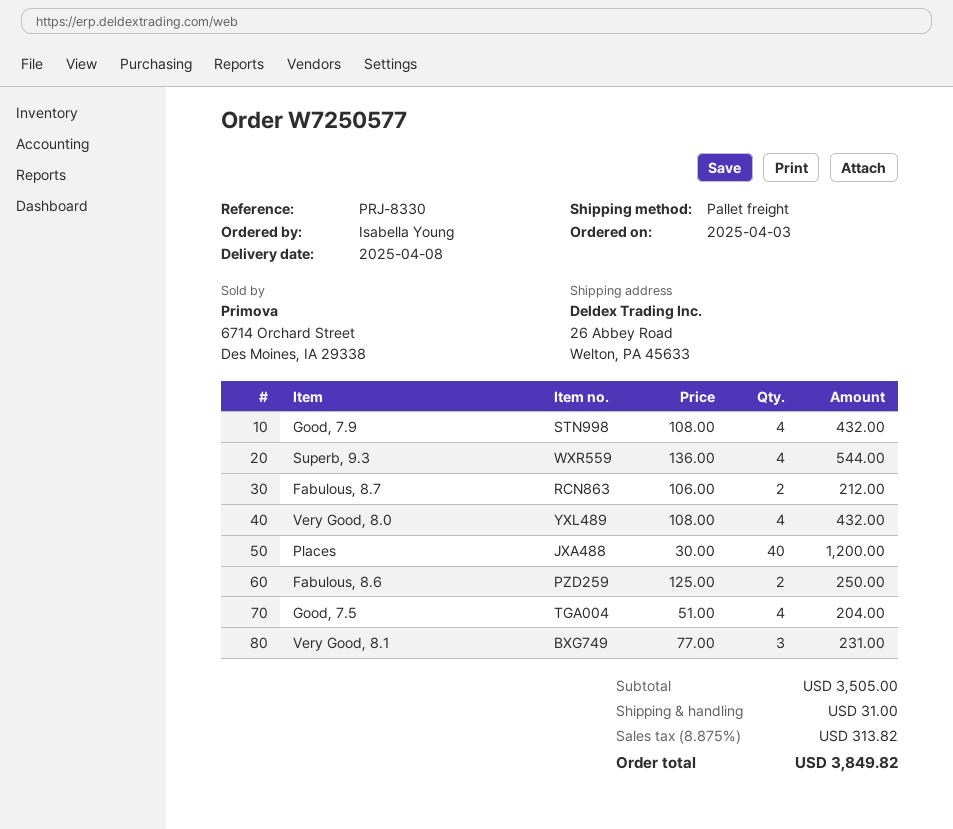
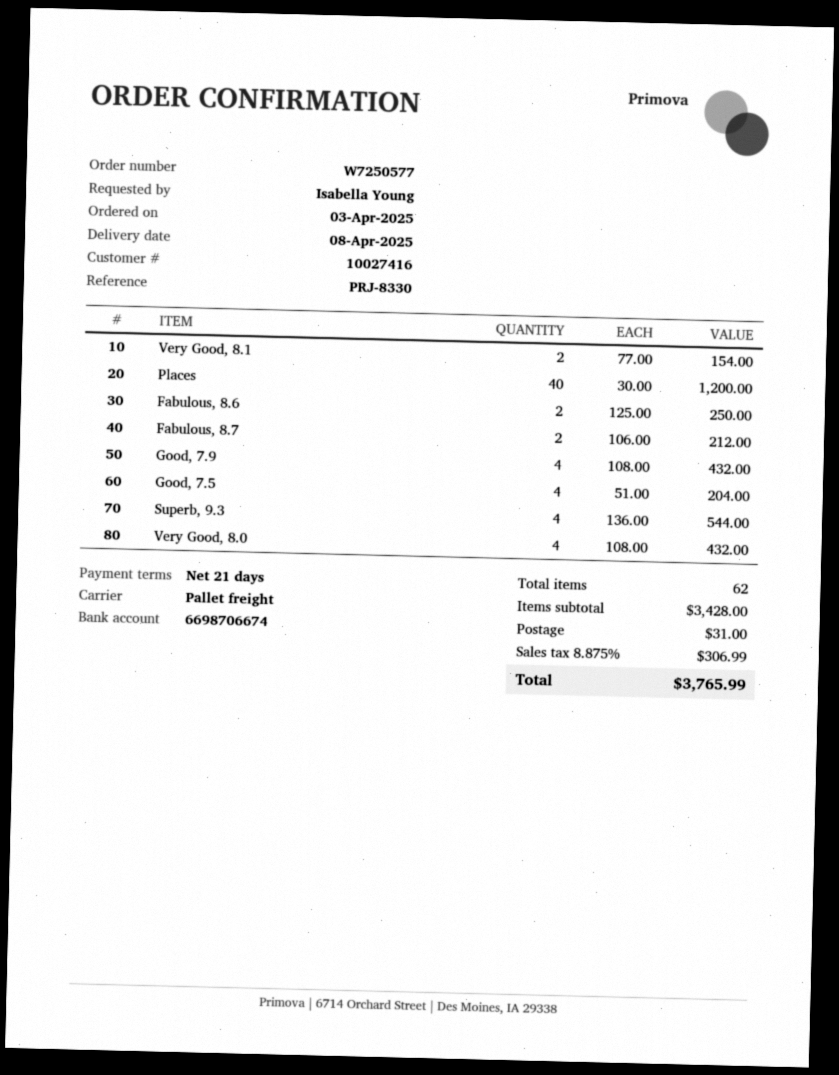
Very Good, 8.1: 3 x 77.00 = 231.00 -> 2 x 77.00 = 154.00
subtotal: 3505.00 -> 3428.00
tax: 8.875% = 313.82 -> 8.875% = 306.99
total: 3849.82 -> 3765.99

